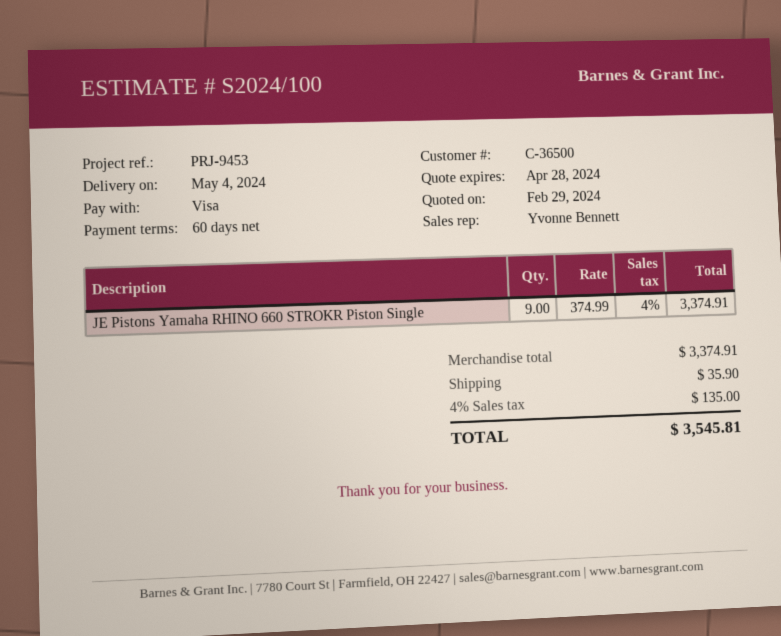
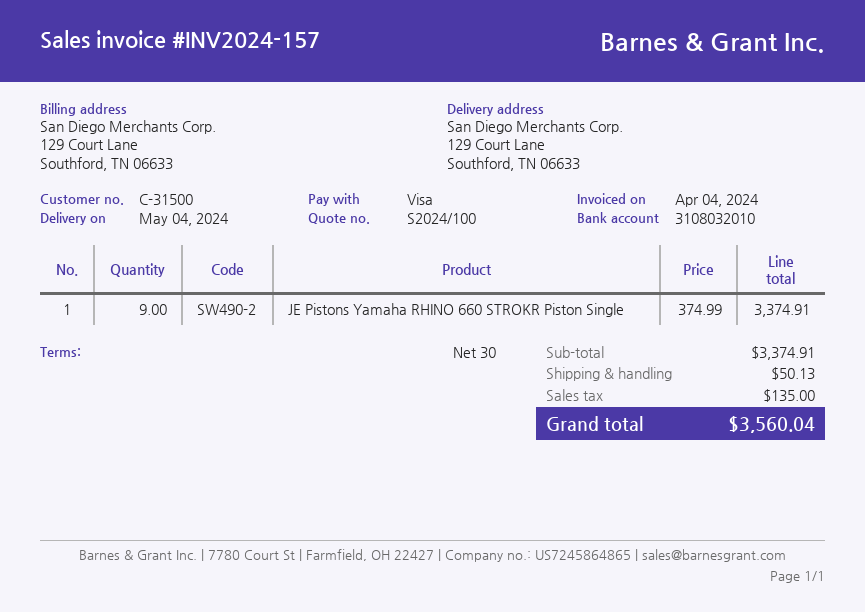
payment terms: 60 days -> 30 days
customer number: C-36500 -> C-31500
shipping: 35.90 -> 50.13
total: 3545.81 -> 3560.04

